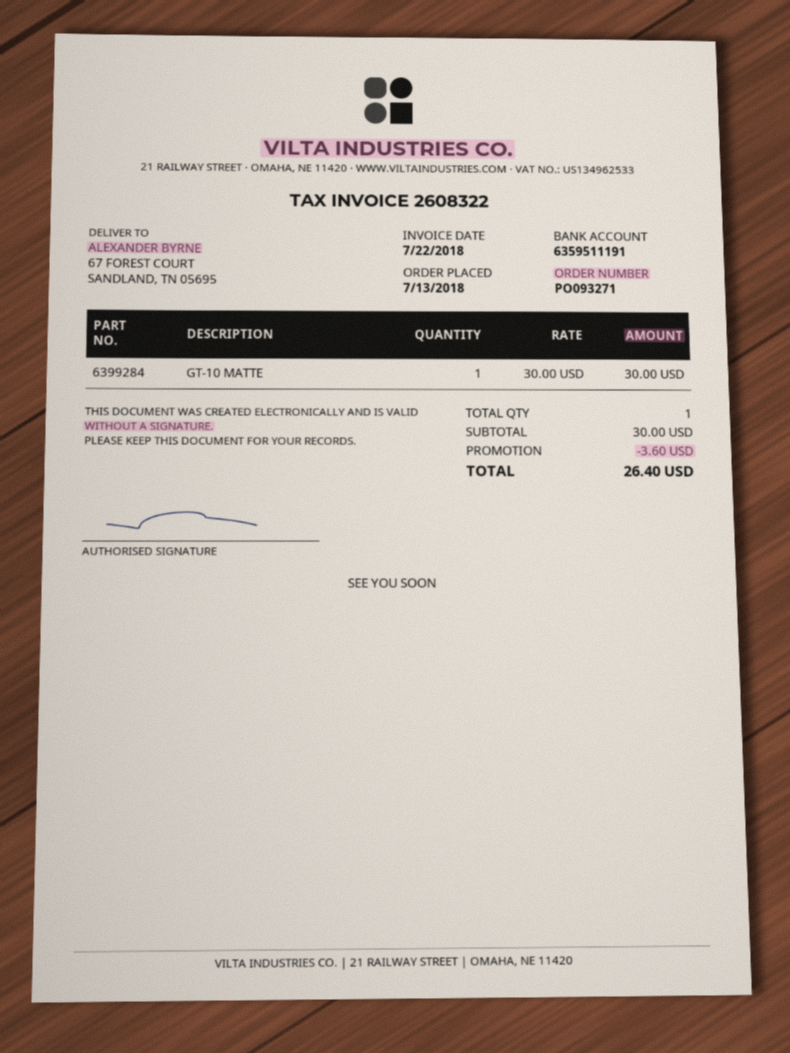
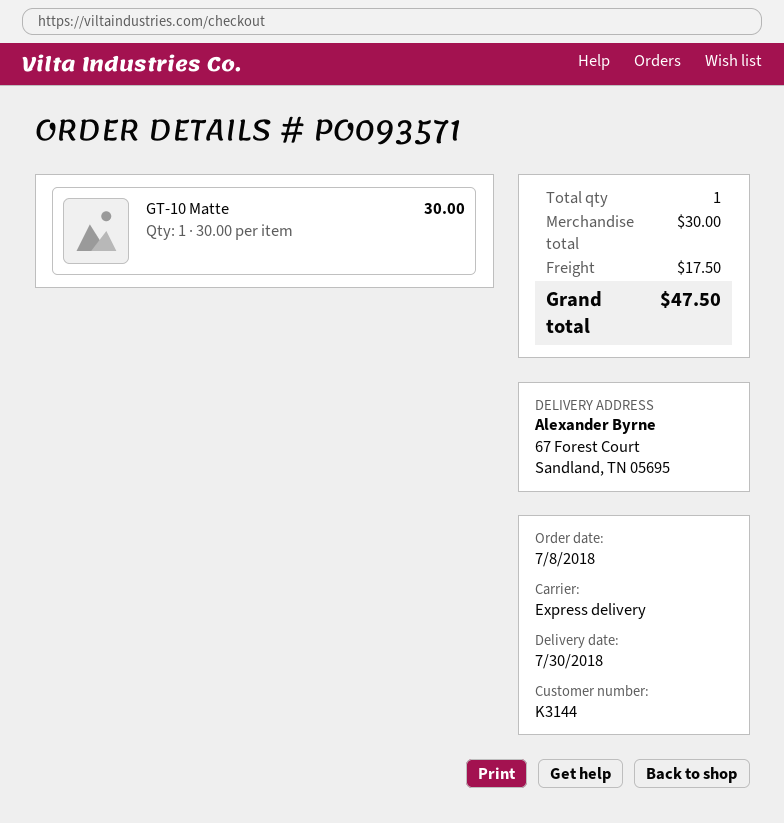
order number: PO093271 -> PO093571
order date: 2018-07-13 -> 2018-07-08
discount: 3.60 -> none
shipping: none -> 17.50
total: 26.40 -> 47.50

